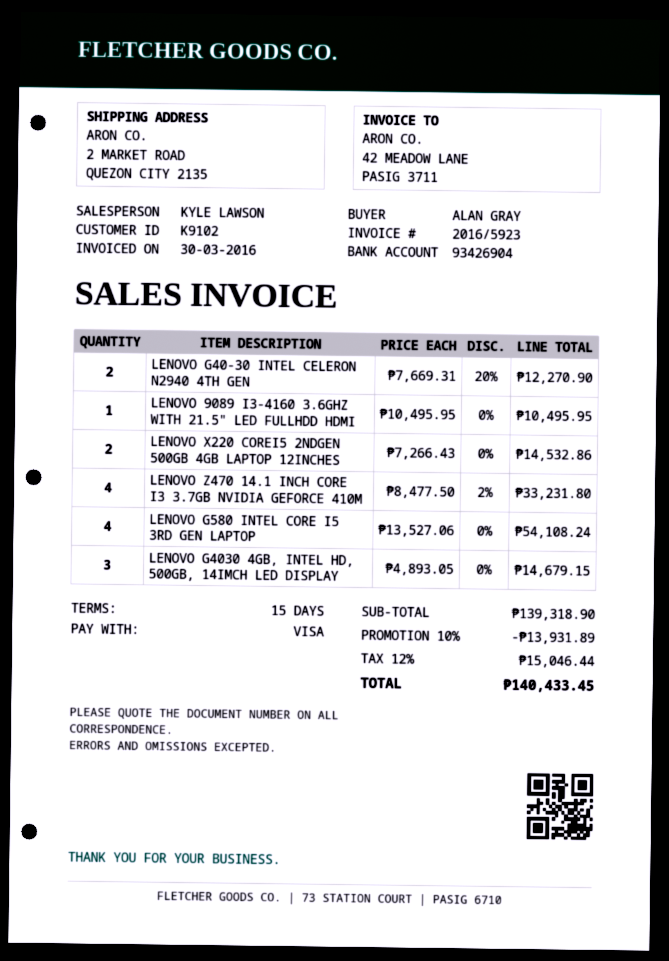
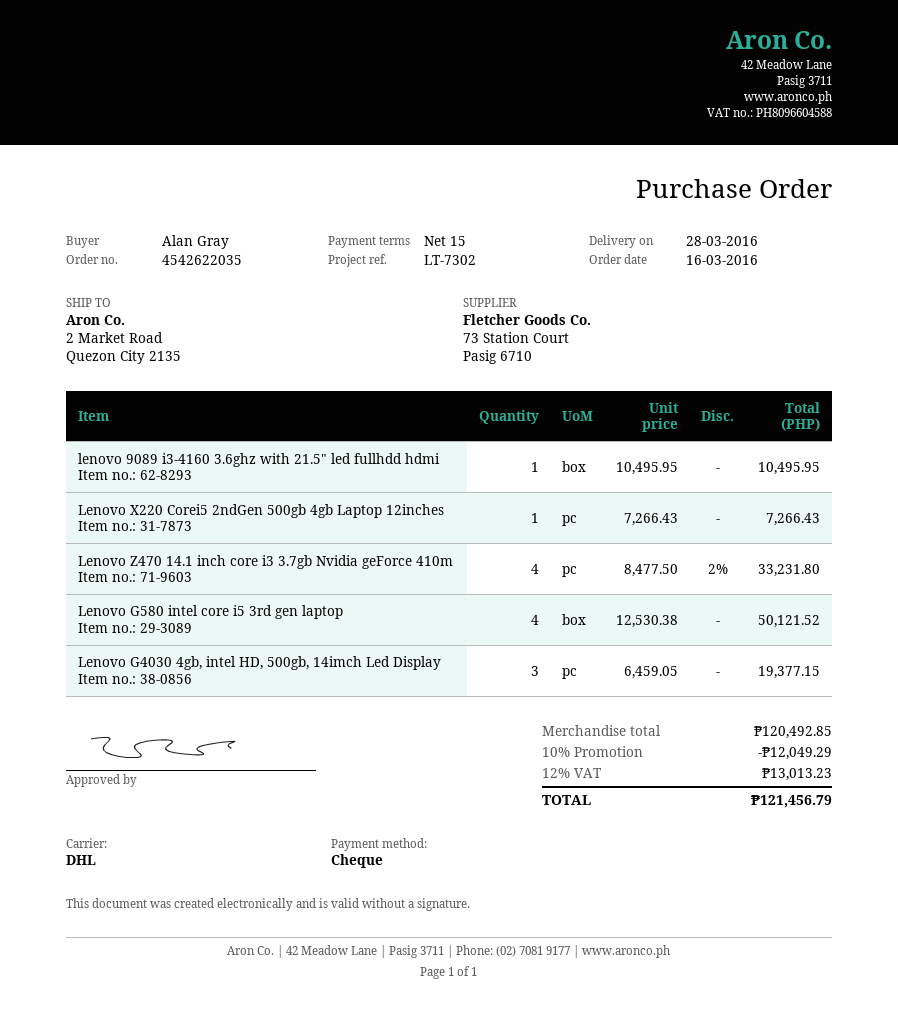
payment method: Visa -> cheque
LENOVO G40-30 INTEL CELERON N2940 4TH GEN: 2 x 7669.31 - 20% = 12270.90 -> none
LENOVO X220 COREI5 2NDGEN 500GB 4GB LAPTOP 12INCHES: 2 x 7266.43 = 14532.86 -> 1 x 7266.43 = 7266.43
LENOVO G580 INTEL CORE I5 3RD GEN LAPTOP: 4 x 13527.06 = 54108.24 -> 4 x 12530.38 = 50121.52
LENOVO G4030 4GB, INTEL HD, 500GB, 14IMCH LED DISPLAY: 3 x 4893.05 = 14679.15 -> 3 x 6459.05 = 19377.15
subtotal: 139318.90 -> 120492.85
discount: 10% = 13931.89 -> 10% = 12049.29
tax: 12% = 15046.44 -> 12% = 13013.23
total: 140433.45 -> 121456.79

